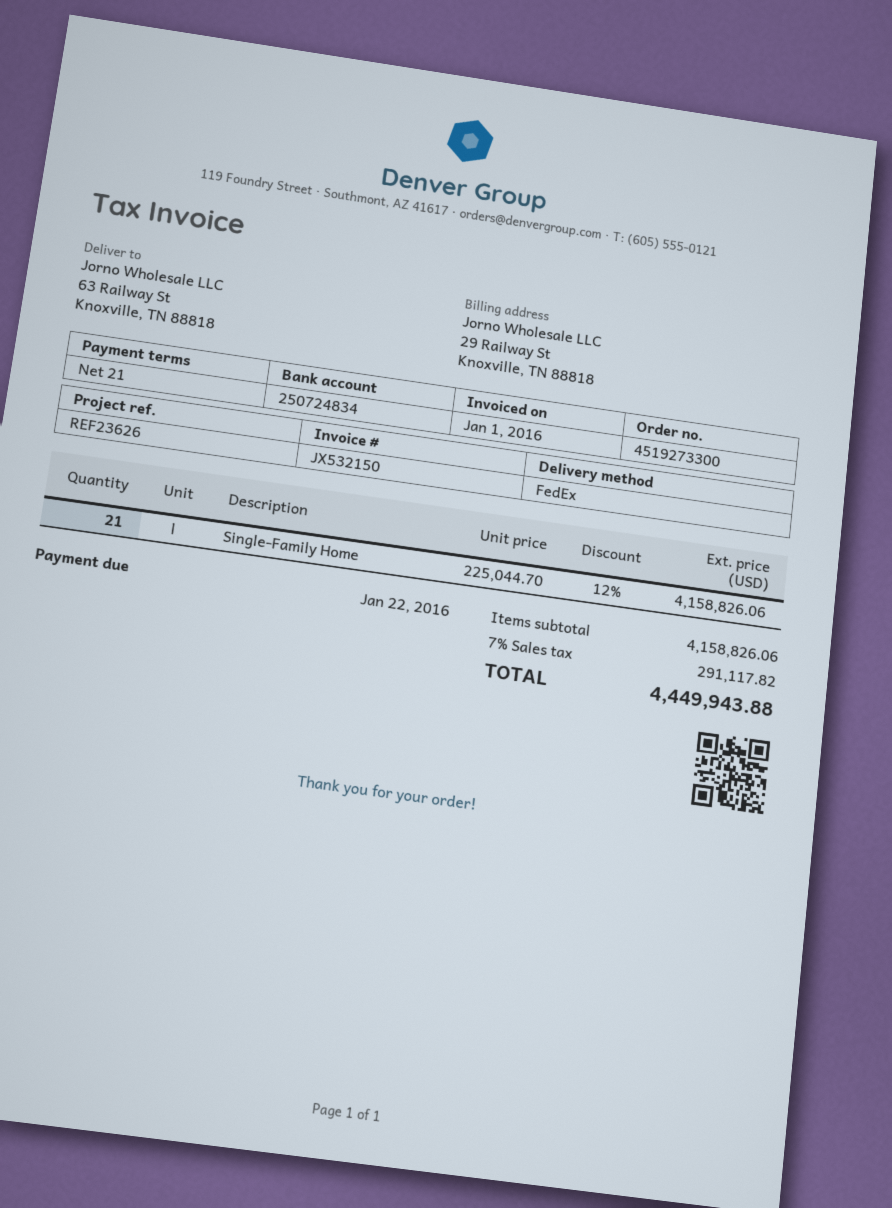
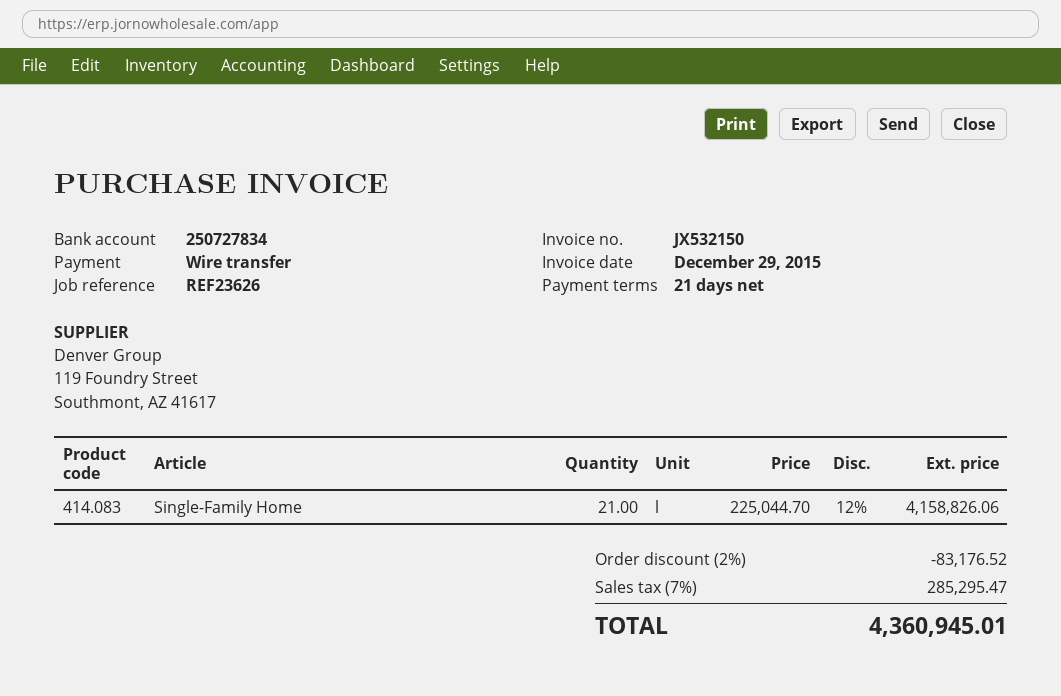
invoice date: 2016-01-01 -> 2015-12-29
bank account: 250724834 -> 250727834
discount: none -> 2% = 83176.52
tax: 7% = 291117.82 -> 7% = 285295.47
total: 4449943.88 -> 4360945.01

